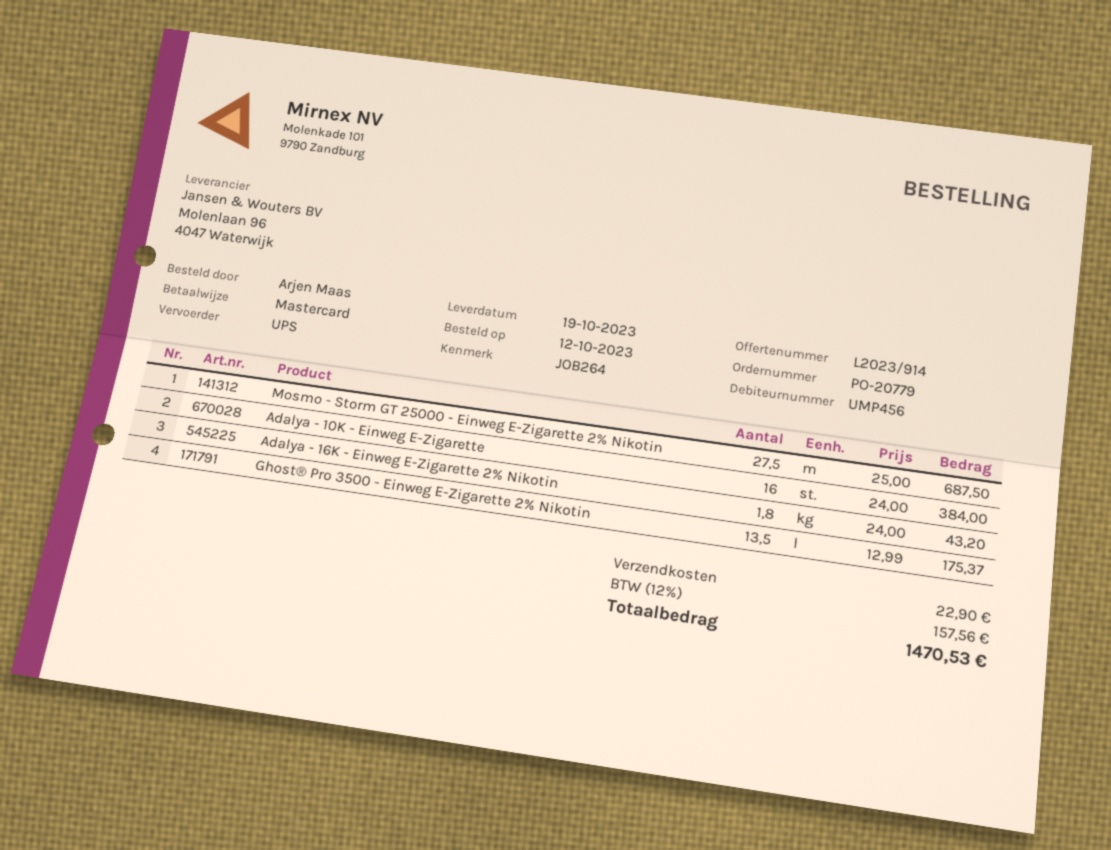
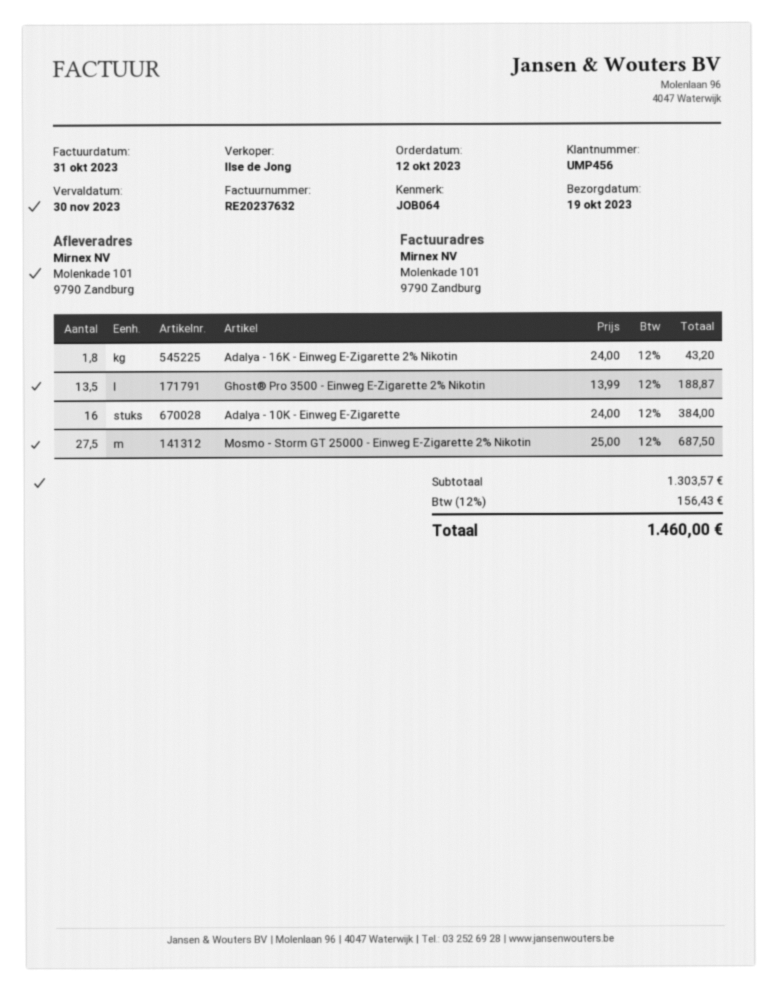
reference: JOB264 -> JOB064
Ghost® Pro 3500 - Einweg E-Zigarette 2% Nikotin: 13.5 x 12.99 = 175.37 -> 13.5 x 13.99 = 188.87
shipping: 22.90 -> none
tax: 12% = 157.56 -> 12% = 156.43
total: 1470.53 -> 1460.00

